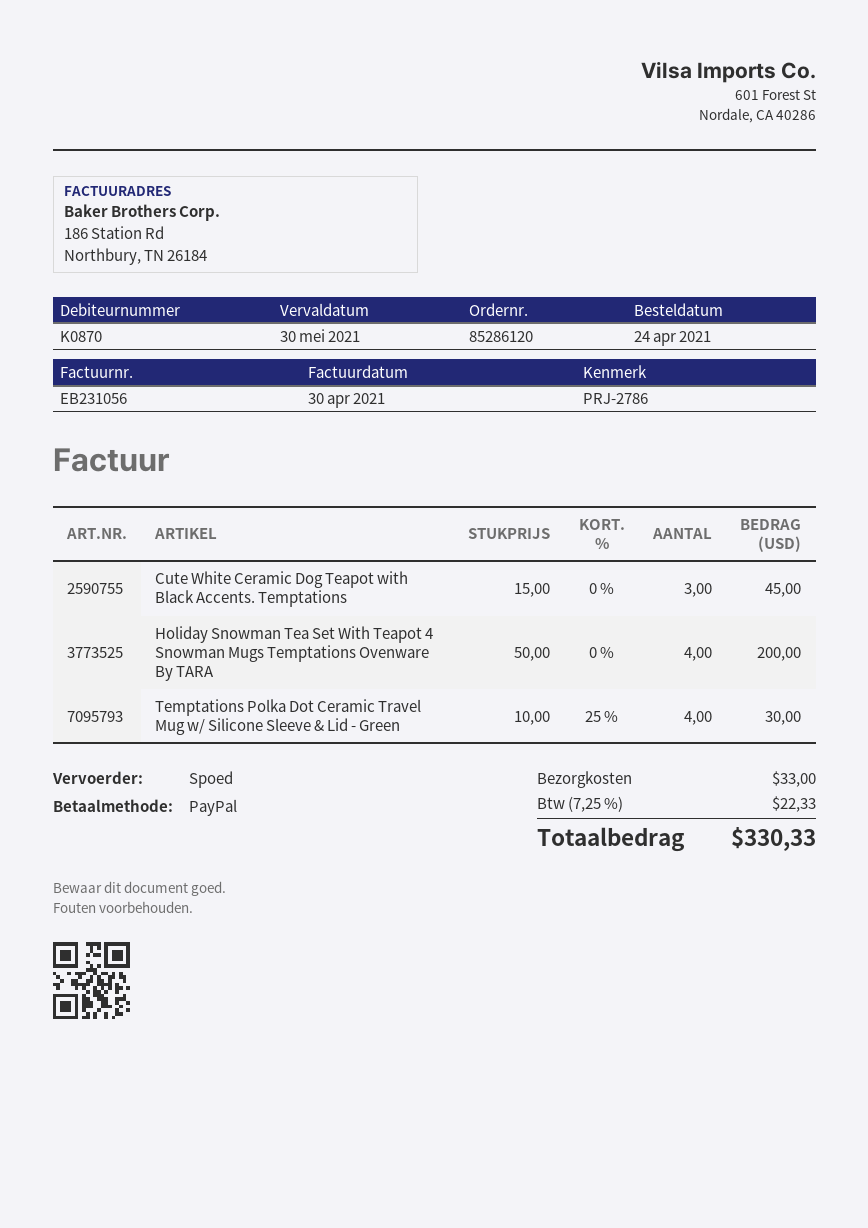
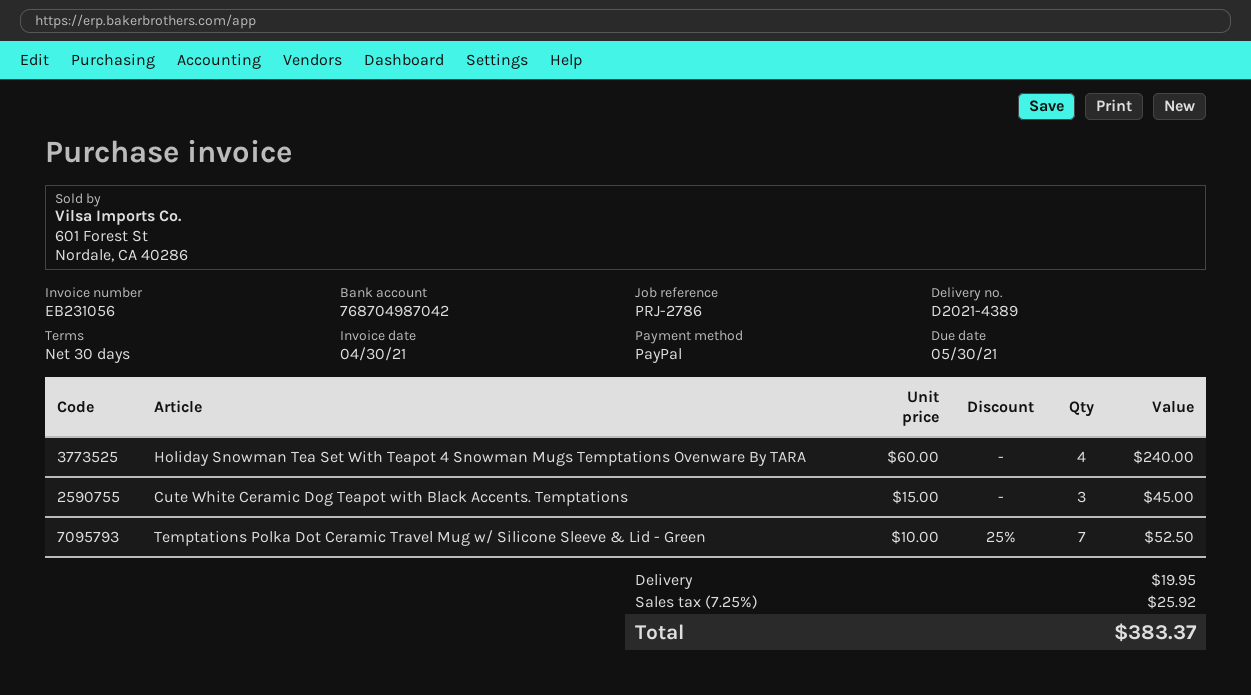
Holiday Snowman Tea Set With Teapot 4 Snowman Mugs Temptations Ovenware By TARA: 4 x 50.00 = 200.00 -> 4 x 60.00 = 240.00
Temptations Polka Dot Ceramic Travel Mug w/ Silicone Sleeve & Lid - Green: 4 x 10.00 - 25% = 30.00 -> 7 x 10.00 - 25% = 52.50
shipping: 33.00 -> 19.95
tax: 7.25% = 22.33 -> 7.25% = 25.92
total: 330.33 -> 383.37

